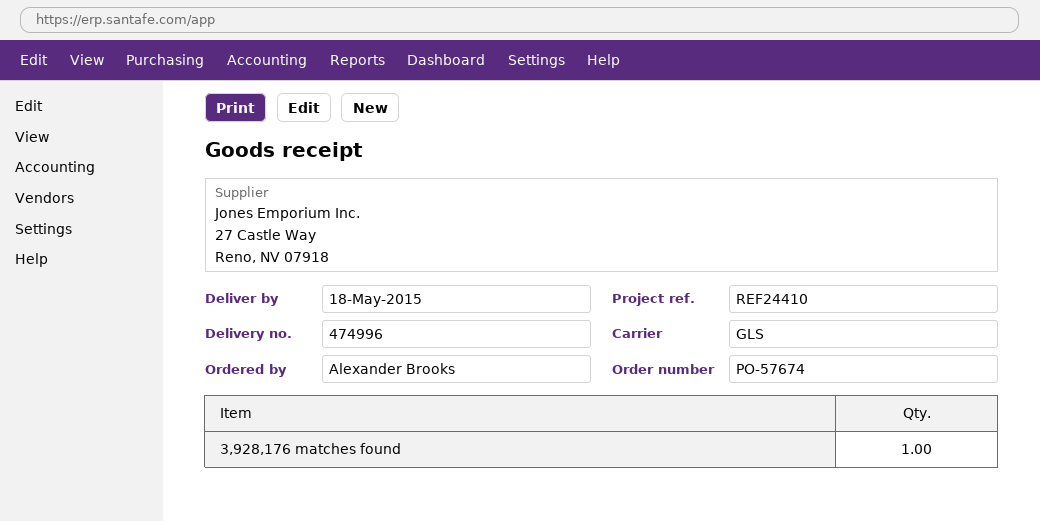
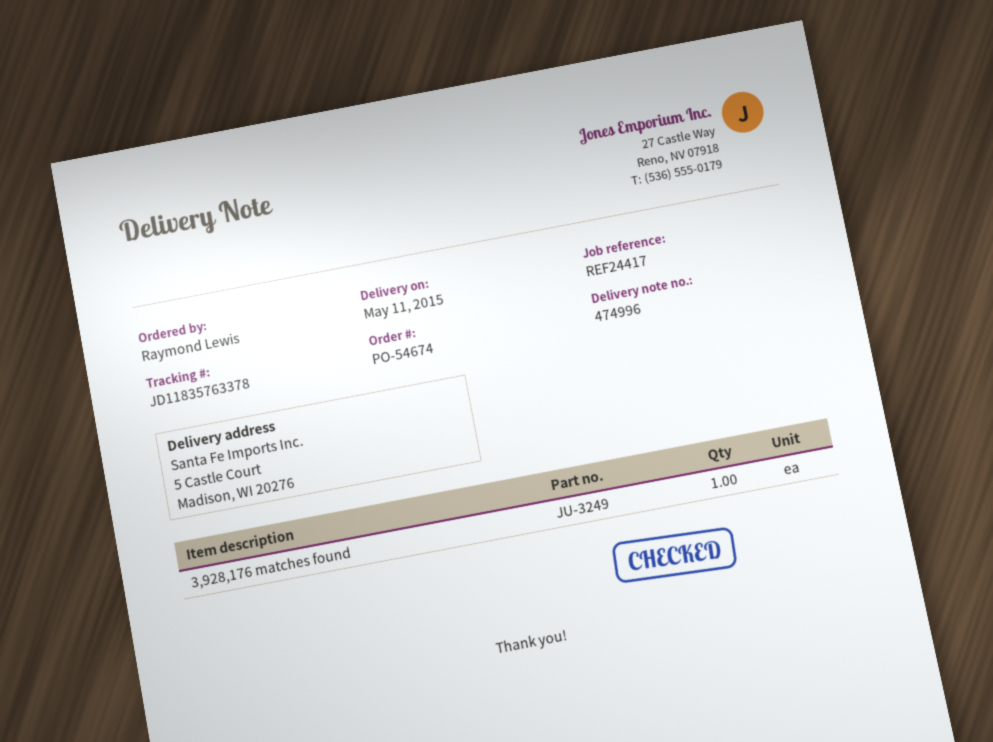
order number: PO-57674 -> PO-54674
delivery date: 2015-05-18 -> 2015-05-11
reference: REF24410 -> REF24417
ordered by: Alexander Brooks -> Raymond Lewis

